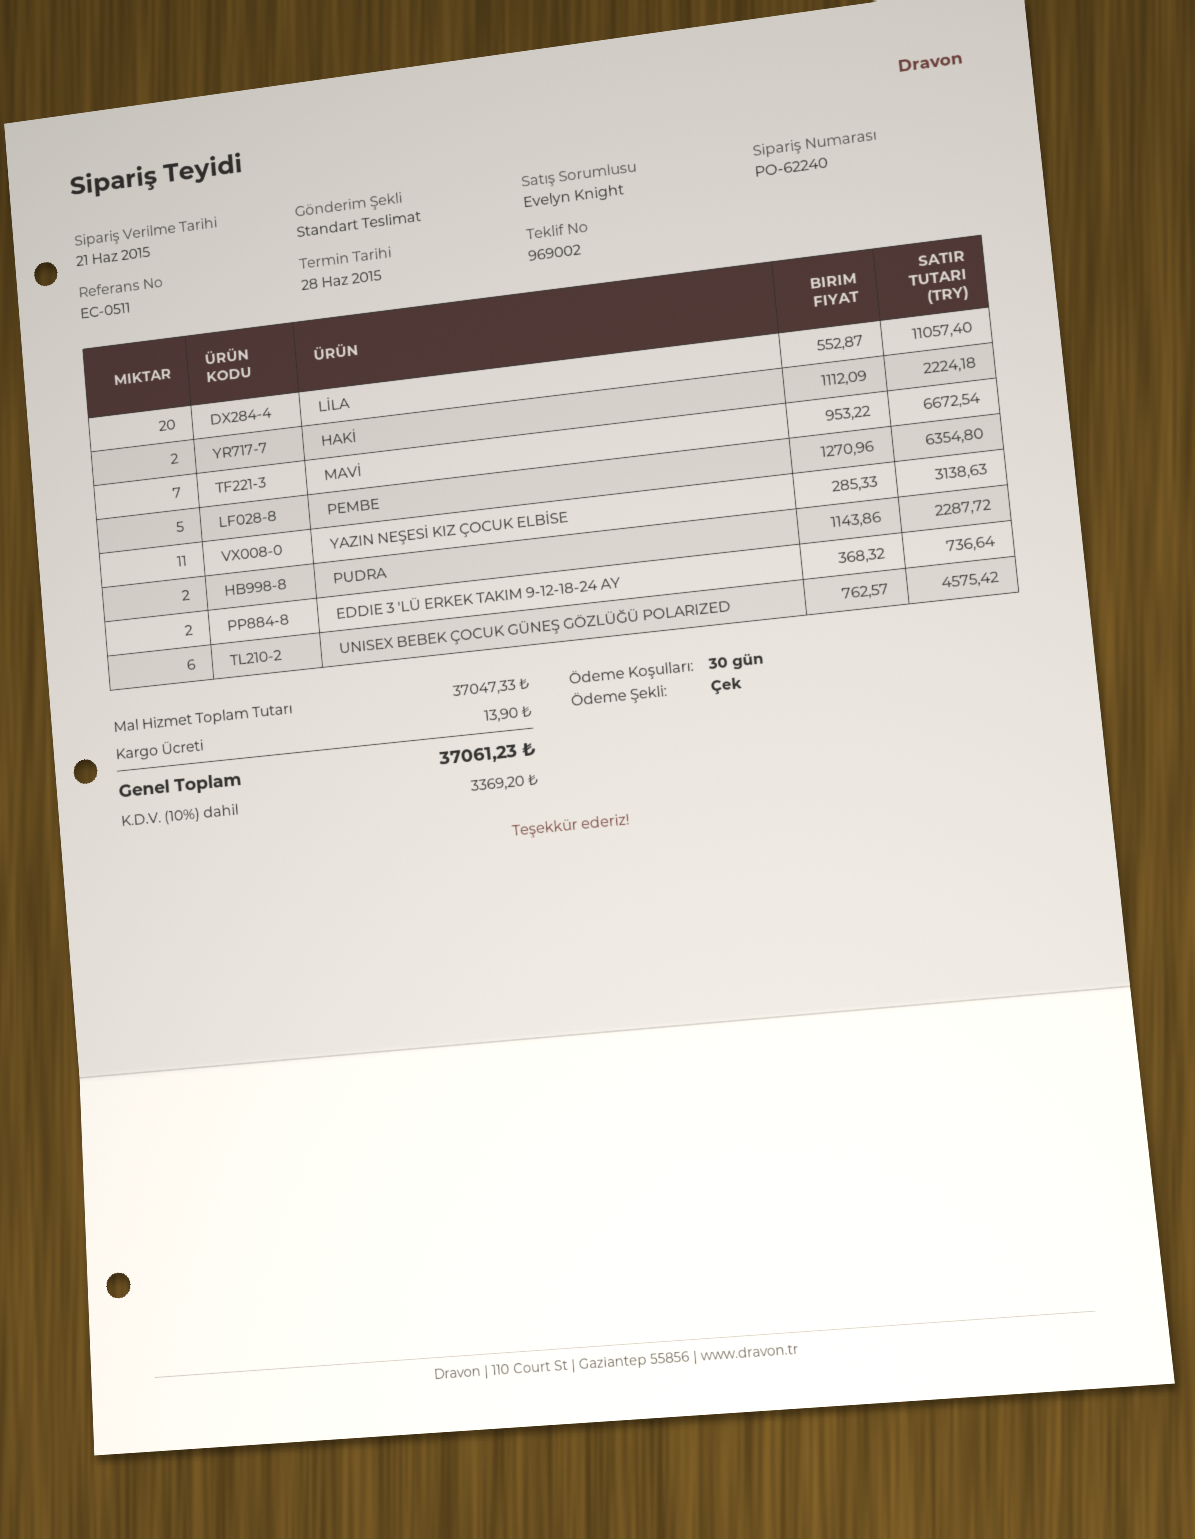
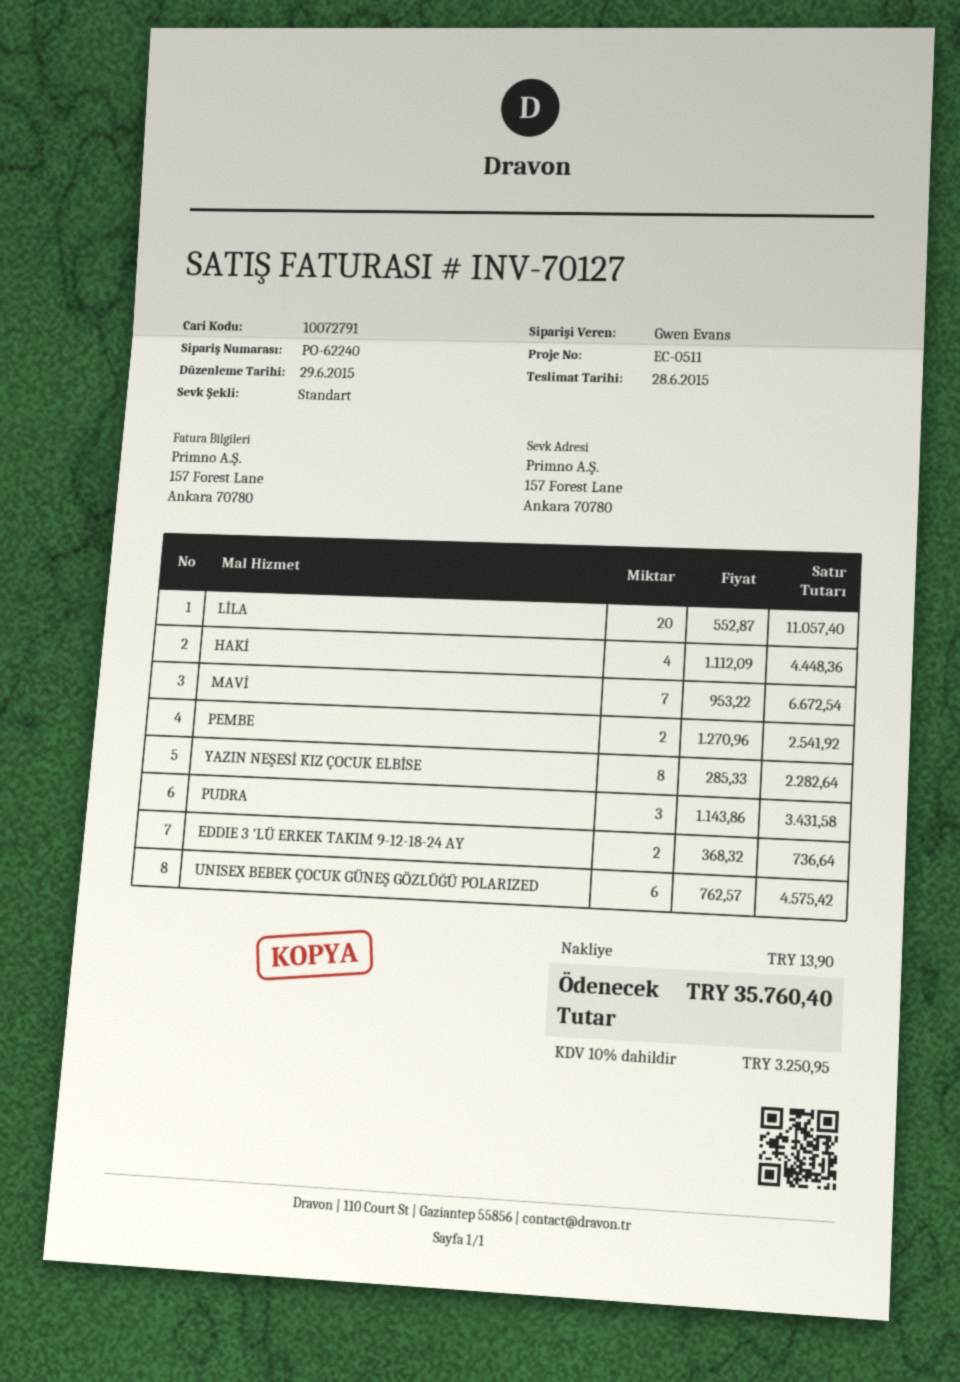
HAKİ: 2 x 1112.09 = 2224.18 -> 4 x 1112.09 = 4448.36
PEMBE: 5 x 1270.96 = 6354.80 -> 2 x 1270.96 = 2541.92
YAZIN NEŞESİ KIZ ÇOCUK ELBİSE: 11 x 285.33 = 3138.63 -> 8 x 285.33 = 2282.64
PUDRA: 2 x 1143.86 = 2287.72 -> 3 x 1143.86 = 3431.58
tax: 10% = 3369.20 -> 10% = 3250.95
total: 37061.23 -> 35760.40

